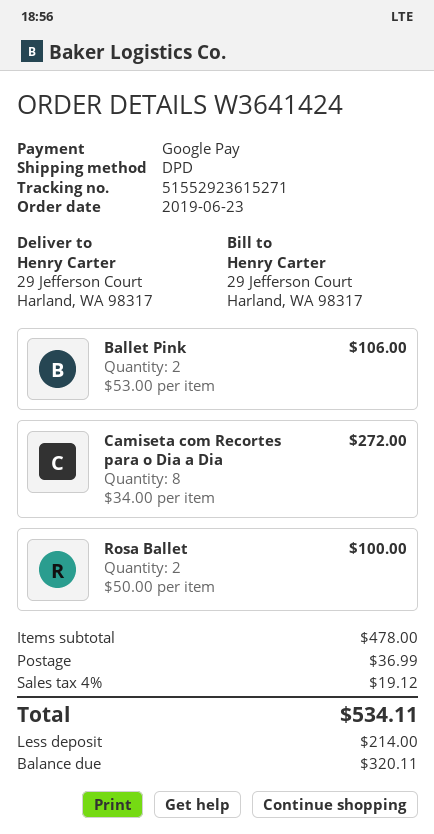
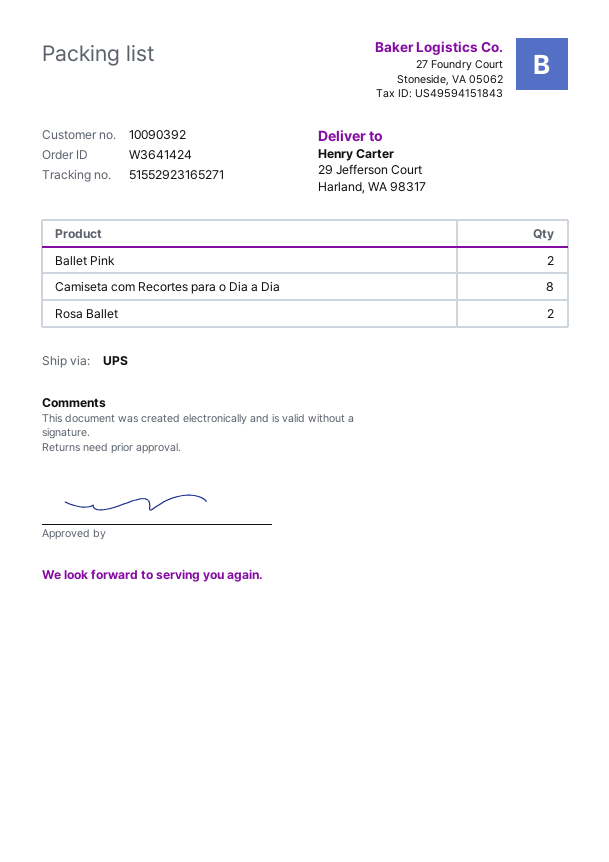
shipping method: DPD -> UPS
tracking number: 51552923615271 -> 51552923165271

